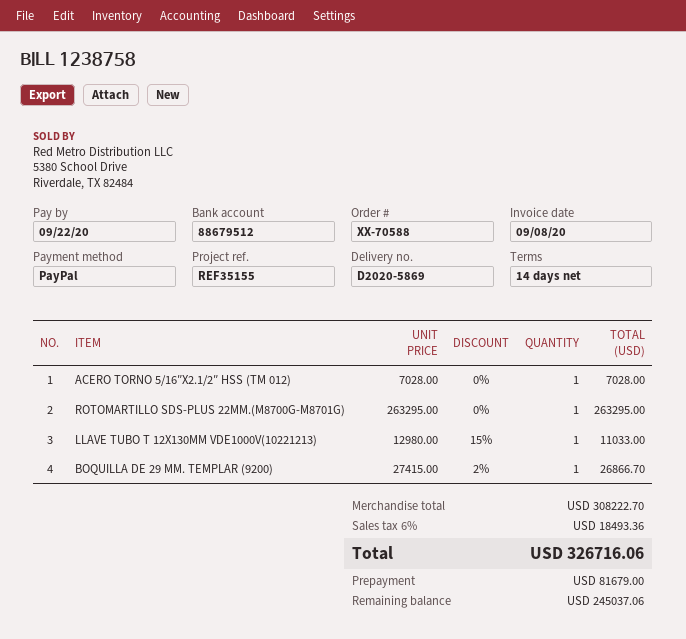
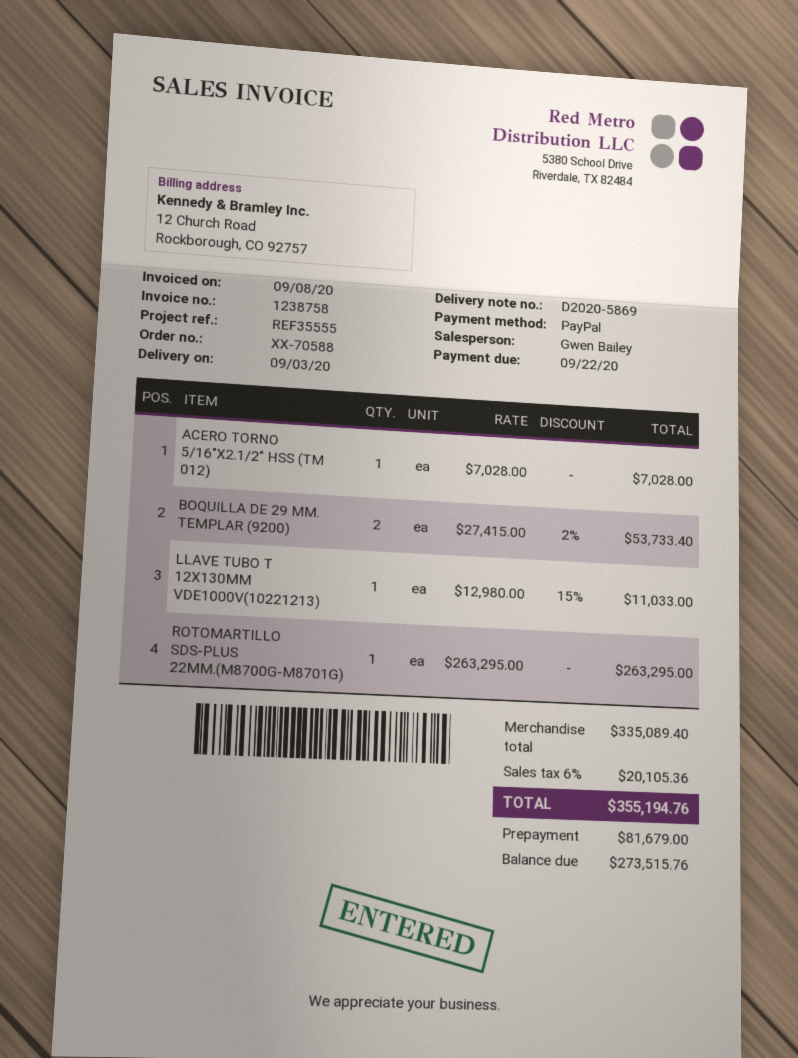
reference: REF35155 -> REF35555
BOQUILLA DE 29 MM. TEMPLAR (9200): 1 x 27415.00 - 2% = 26866.70 -> 2 x 27415.00 - 2% = 53733.40
subtotal: 308222.70 -> 335089.40
tax: 6% = 18493.36 -> 6% = 20105.36
total: 326716.06 -> 355194.76
balance: 245037.06 -> 273515.76

